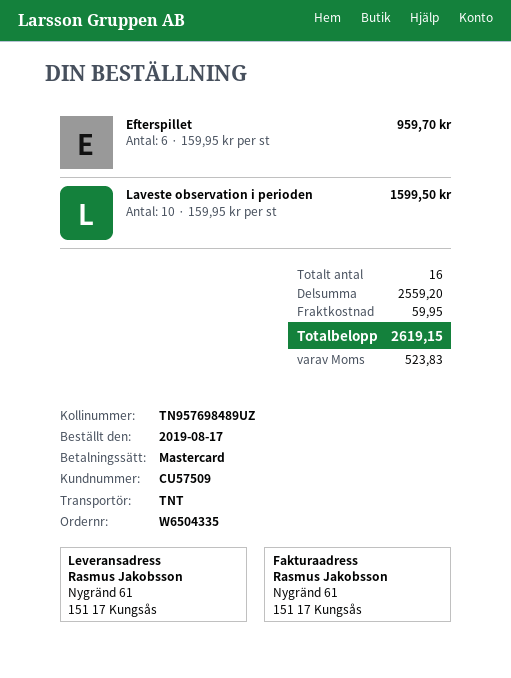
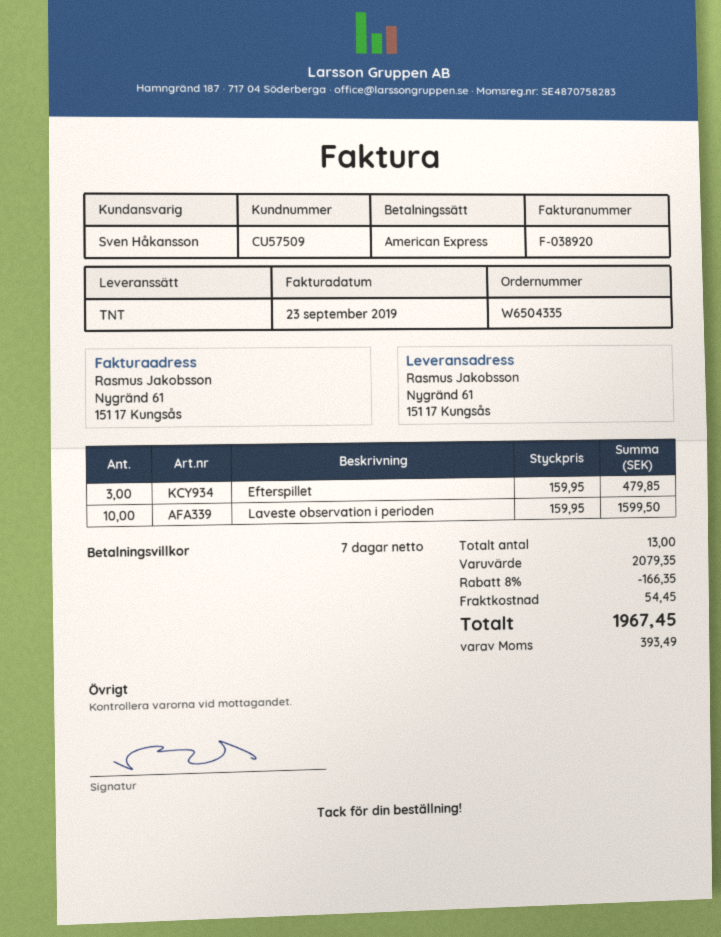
payment method: Mastercard -> American Express
Efterspillet: 6 x 159.95 = 959.70 -> 3 x 159.95 = 479.85
total quantity: 16 -> 13
subtotal: 2559.20 -> 2079.35
discount: none -> 8% = 166.35
shipping: 59.95 -> 54.45
tax: 523.83 -> 393.49
total: 2619.15 -> 1967.45

